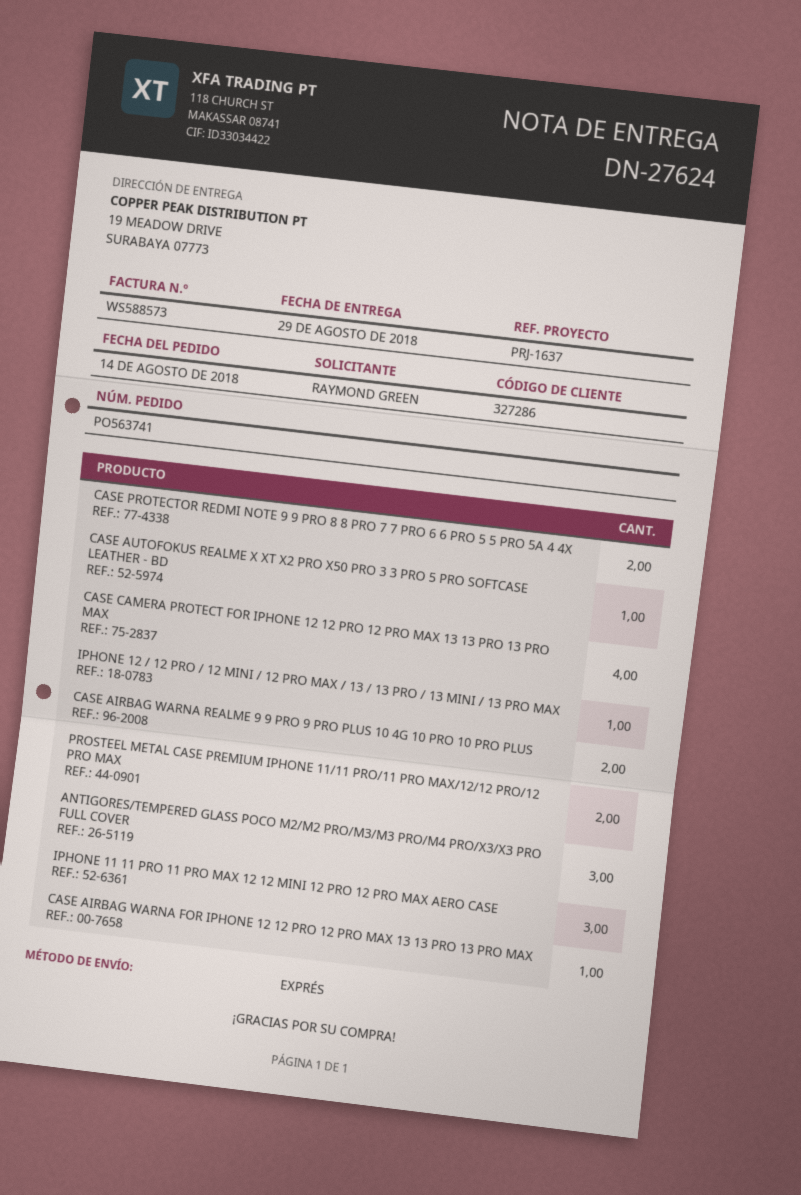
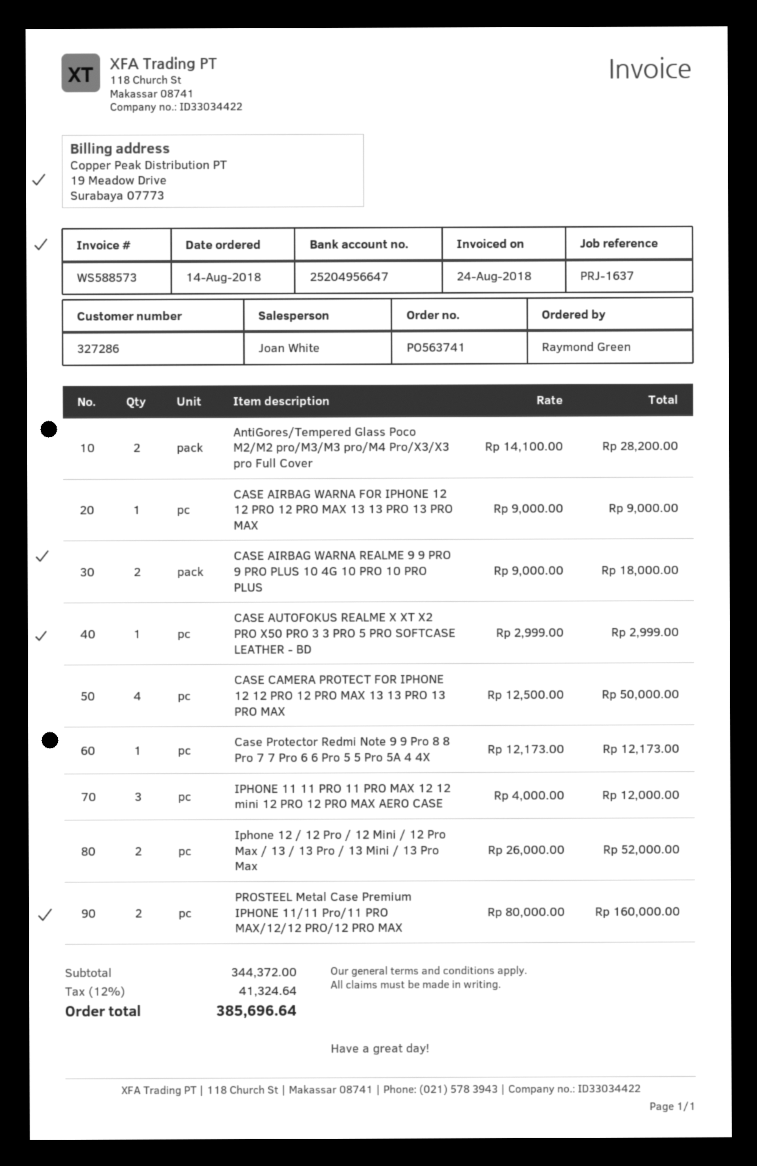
CASE PROTECTOR REDMI NOTE 9 9 PRO 8 8 PRO 7 7 PRO 6 6 PRO 5 5 PRO 5A 4 4X: 2 -> 1
IPHONE 12 / 12 PRO / 12 MINI / 12 PRO MAX / 13 / 13 PRO / 13 MINI / 13 PRO MAX: 1 -> 2
ANTIGORES/TEMPERED GLASS POCO M2/M2 PRO/M3/M3 PRO/M4 PRO/X3/X3 PRO FULL COVER: 3 -> 2

